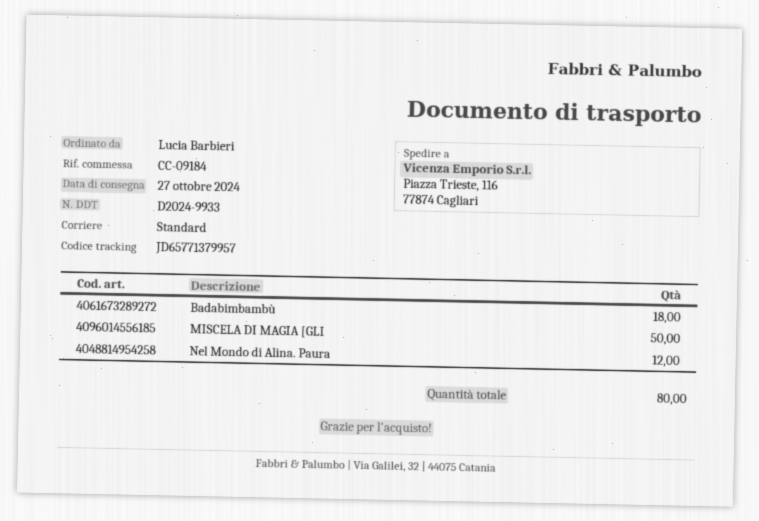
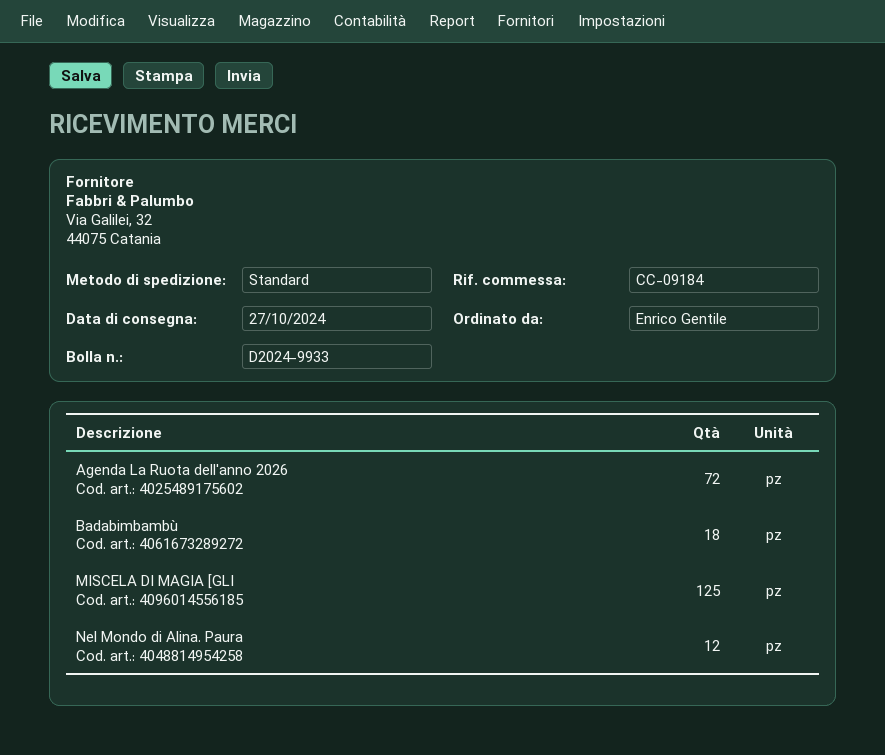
ordered by: Lucia Barbieri -> Enrico Gentile
MISCELA DI MAGIA [GLI: 50 -> 125
Agenda La Ruota dell'anno 2026: none -> 72

